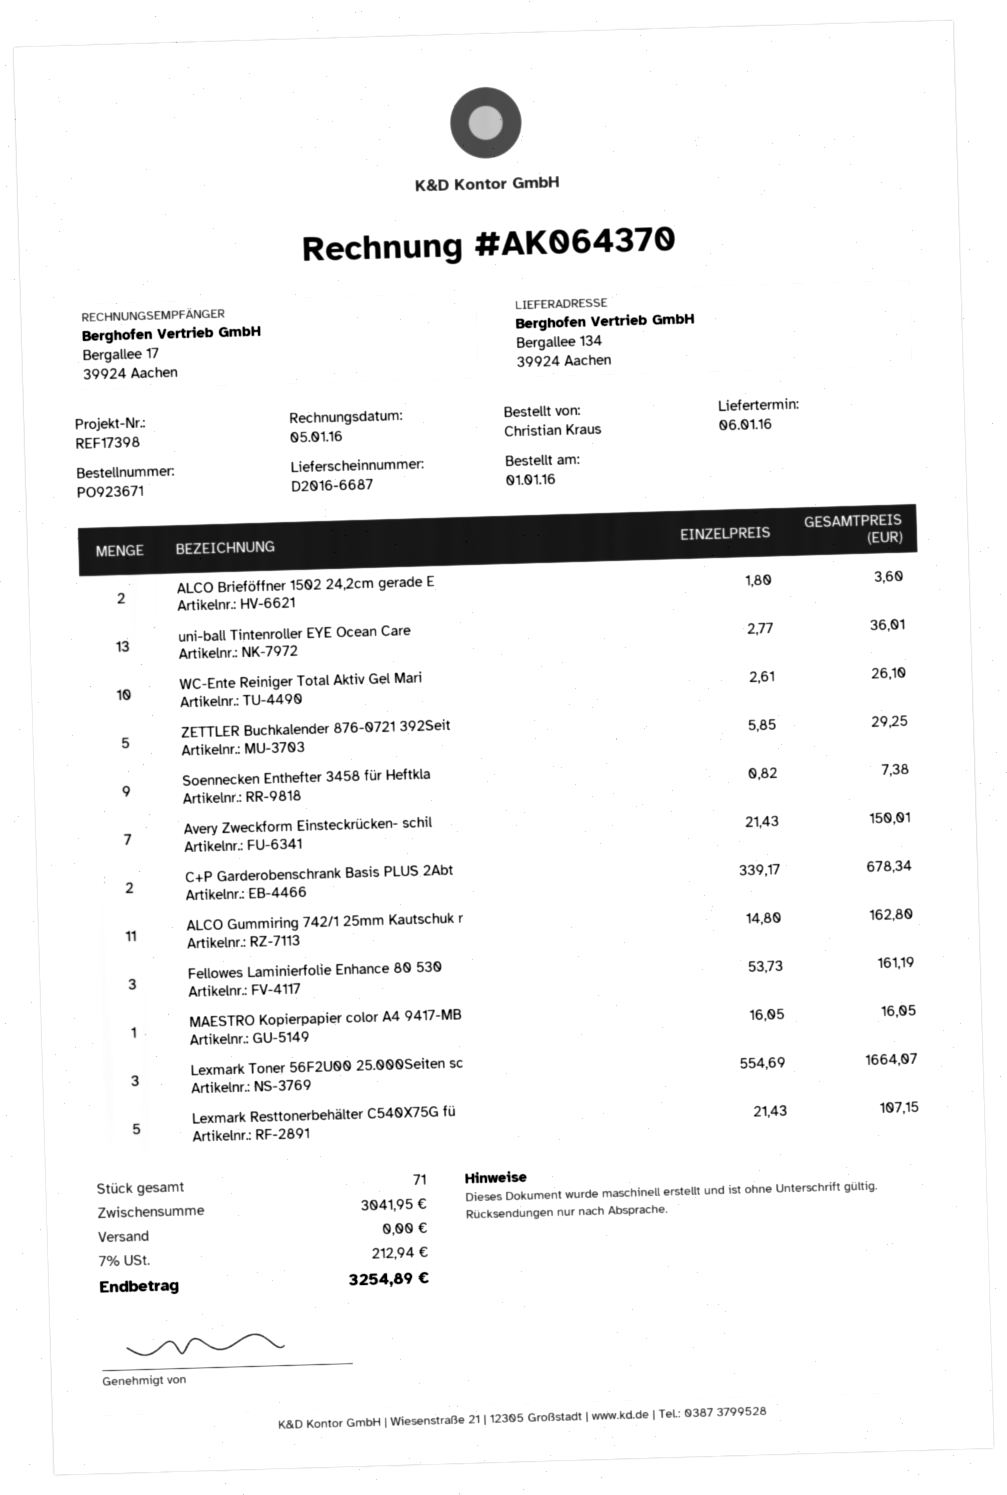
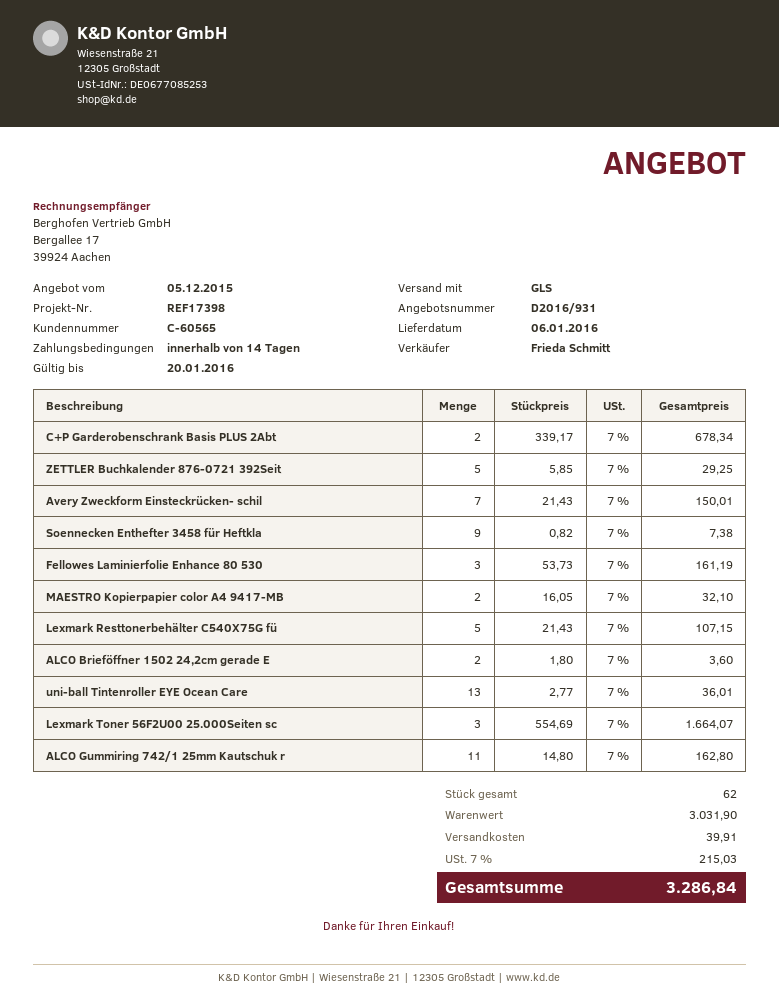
WC-Ente Reiniger Total Aktiv Gel Mari: 10 x 2.61 = 26.10 -> none
MAESTRO Kopierpapier color A4 9417-MB: 1 x 16.05 = 16.05 -> 2 x 16.05 = 32.10
total quantity: 71 -> 62
subtotal: 3041.95 -> 3031.90
shipping: 0.00 -> 39.91
tax: 7% = 212.94 -> 7% = 215.03
total: 3254.89 -> 3286.84

